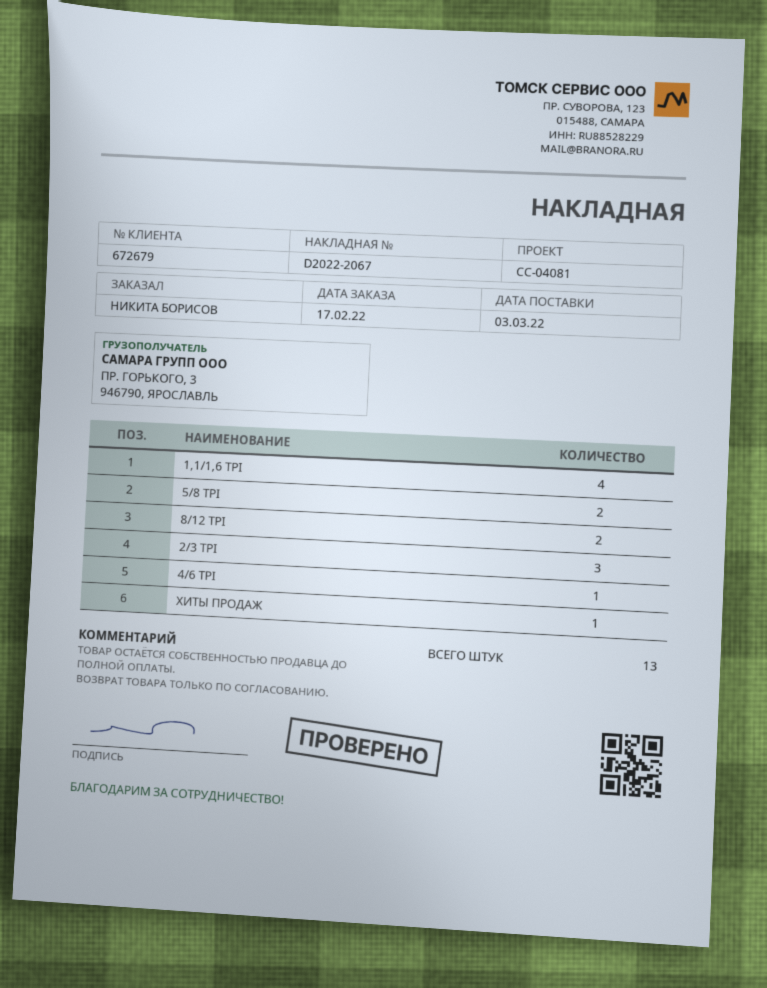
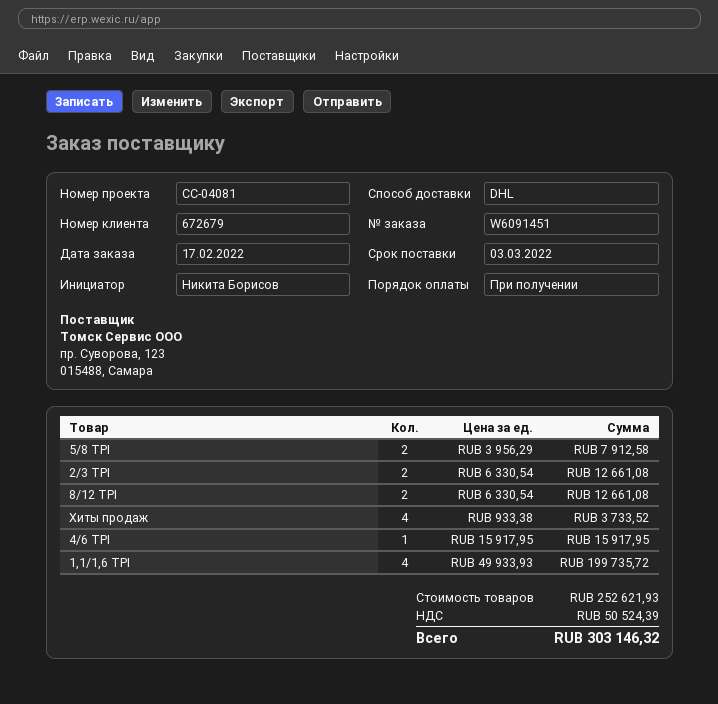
2/3 TPI: 3 -> 2
ХИТЫ ПРОДАЖ: 1 -> 4

